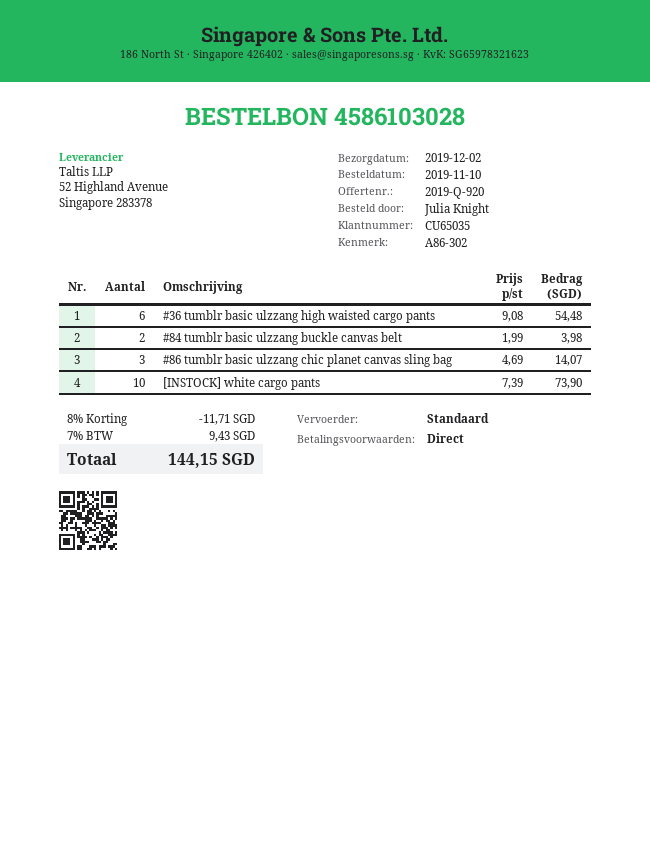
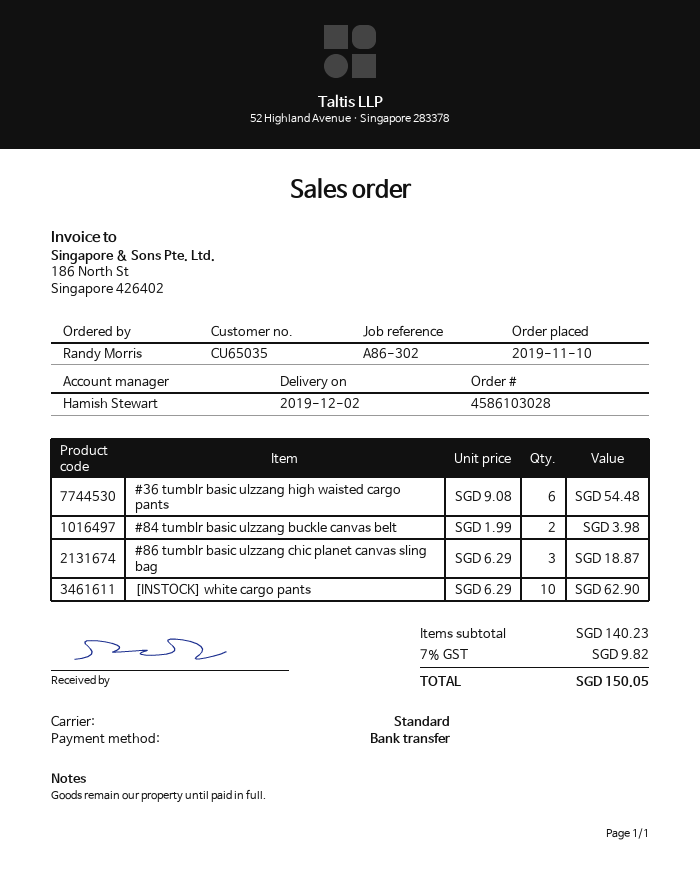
ordered by: Julia Knight -> Randy Morris
#86 tumblr basic ulzzang chic planet canvas sling bag: 3 x 4.69 = 14.07 -> 3 x 6.29 = 18.87
[INSTOCK] white cargo pants: 10 x 7.39 = 73.90 -> 10 x 6.29 = 62.90
discount: 8% = 11.71 -> none
tax: 7% = 9.43 -> 7% = 9.82
total: 144.15 -> 150.05

